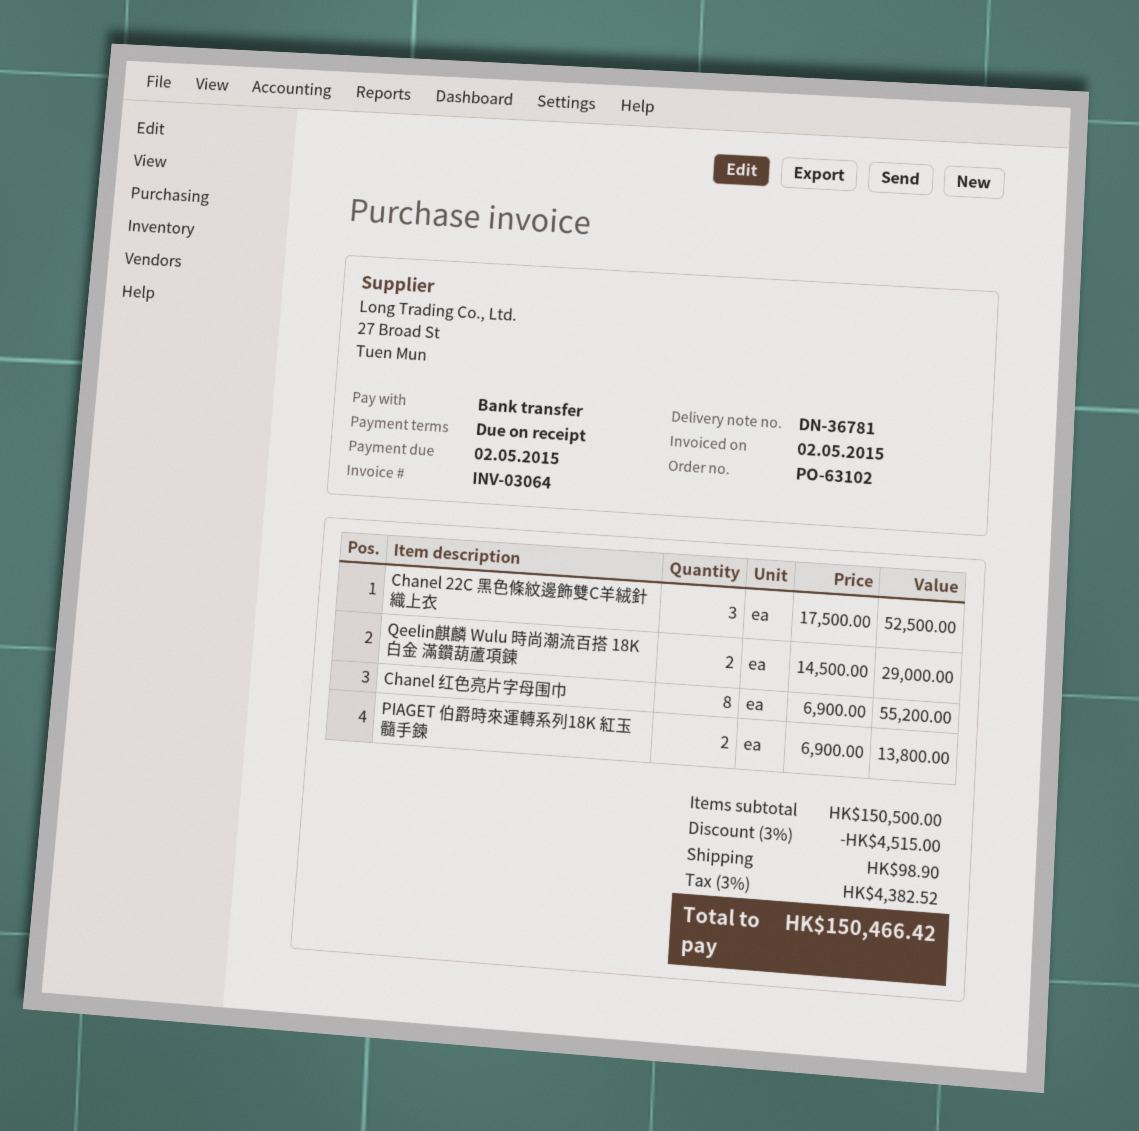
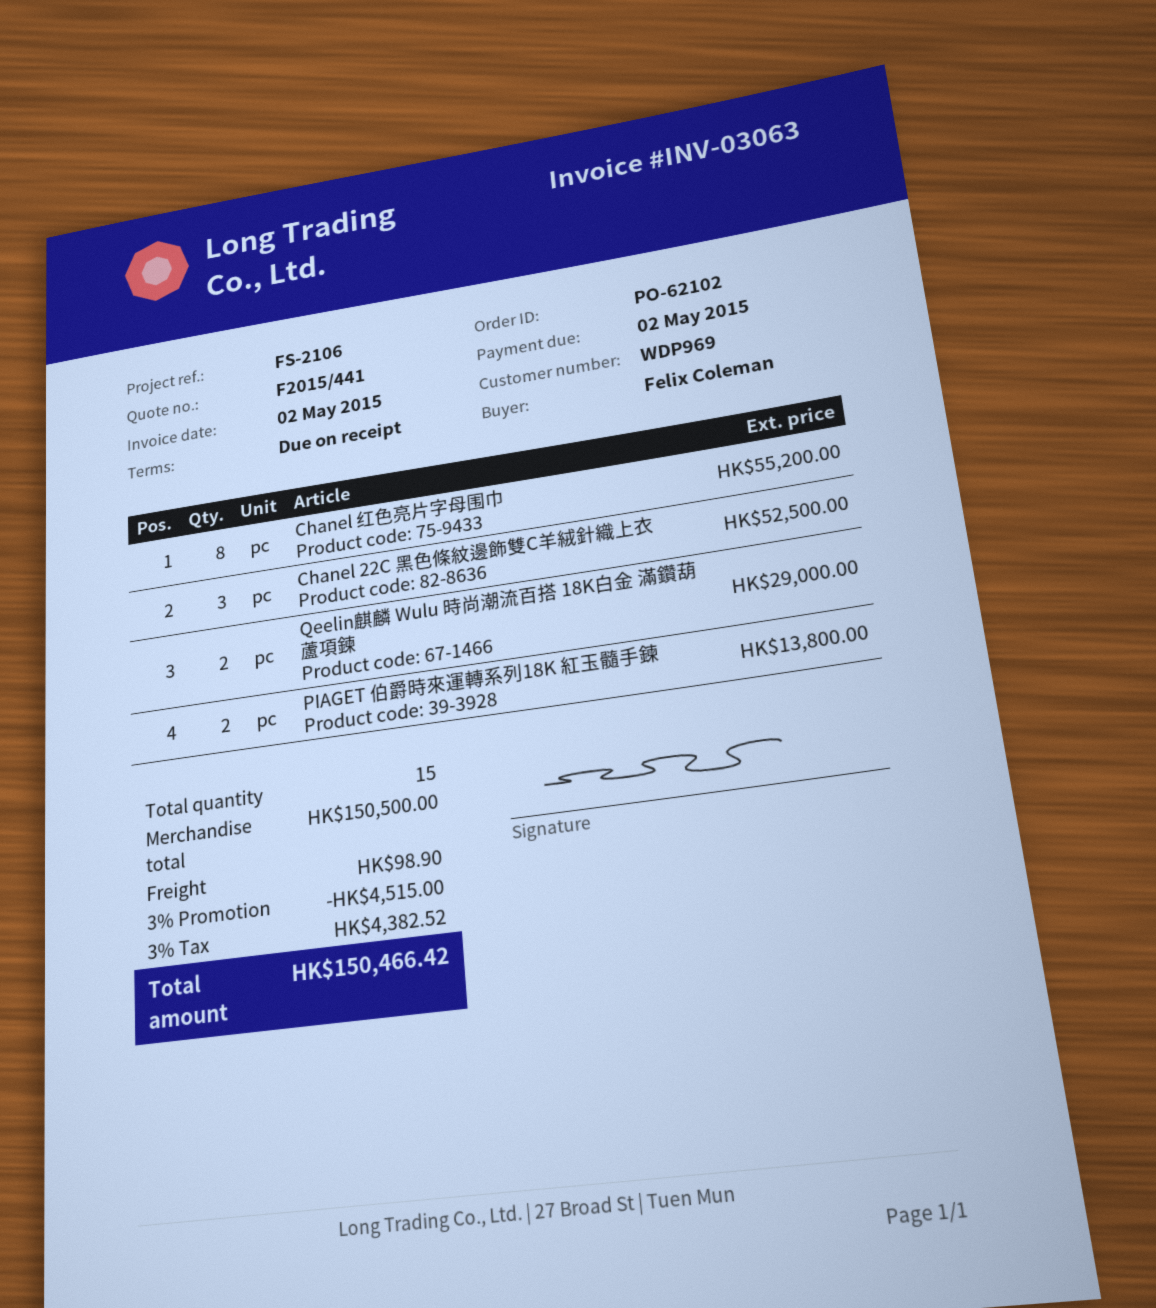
order number: PO-63102 -> PO-62102
invoice number: INV-03064 -> INV-03063

